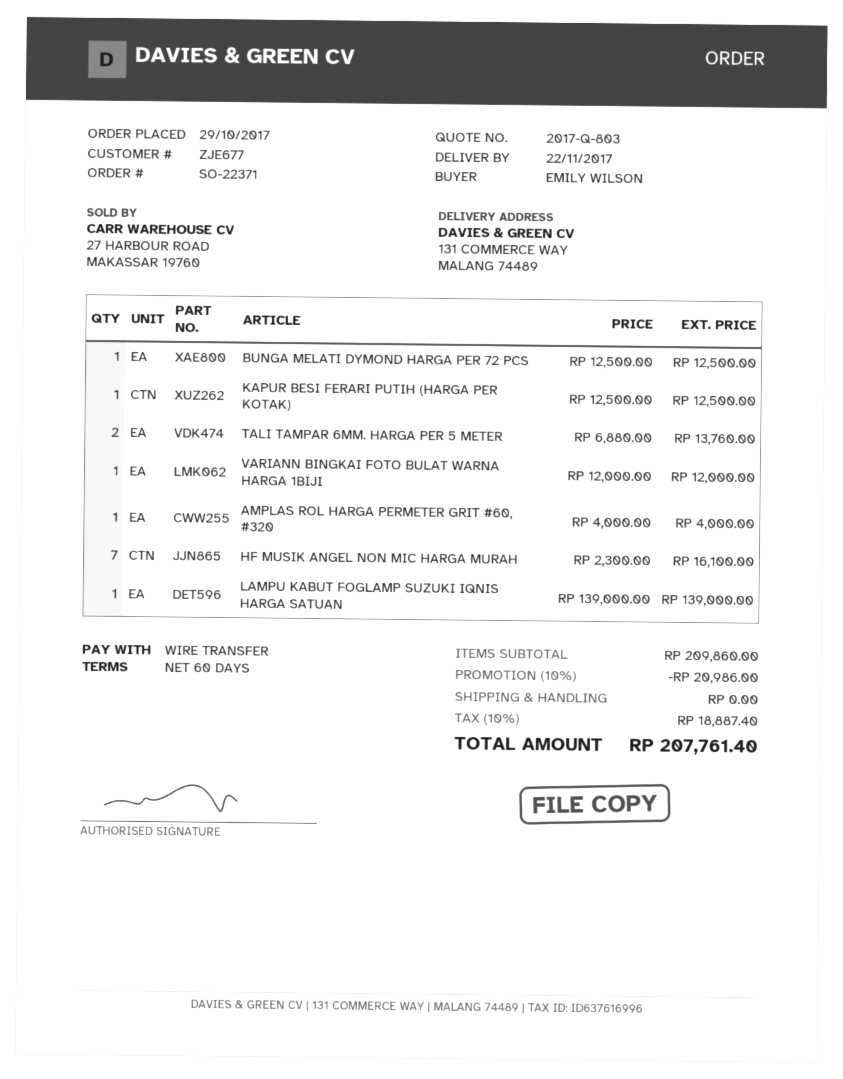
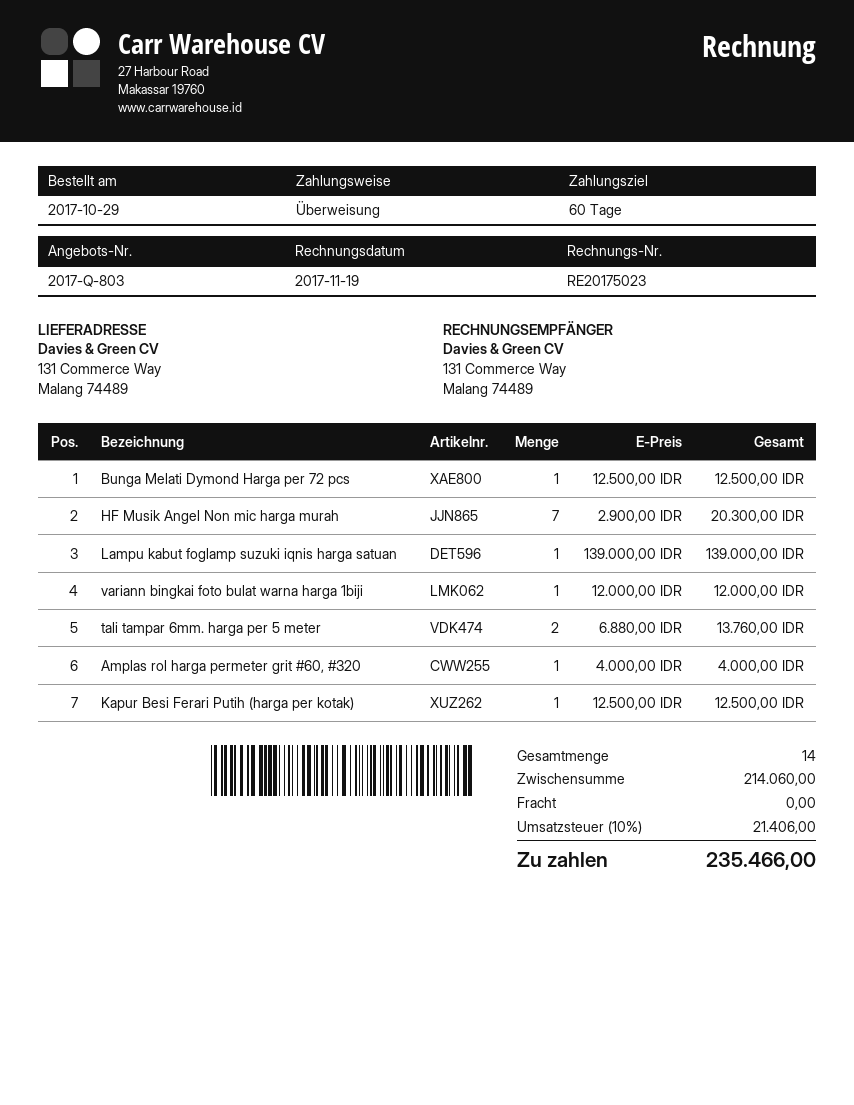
HF MUSIK ANGEL NON MIC HARGA MURAH: 7 x 2300.00 = 16100.00 -> 7 x 2900.00 = 20300.00
subtotal: 209860.00 -> 214060.00
discount: 10% = 20986.00 -> none
tax: 10% = 18887.40 -> 10% = 21406.00
total: 207761.40 -> 235466.00

